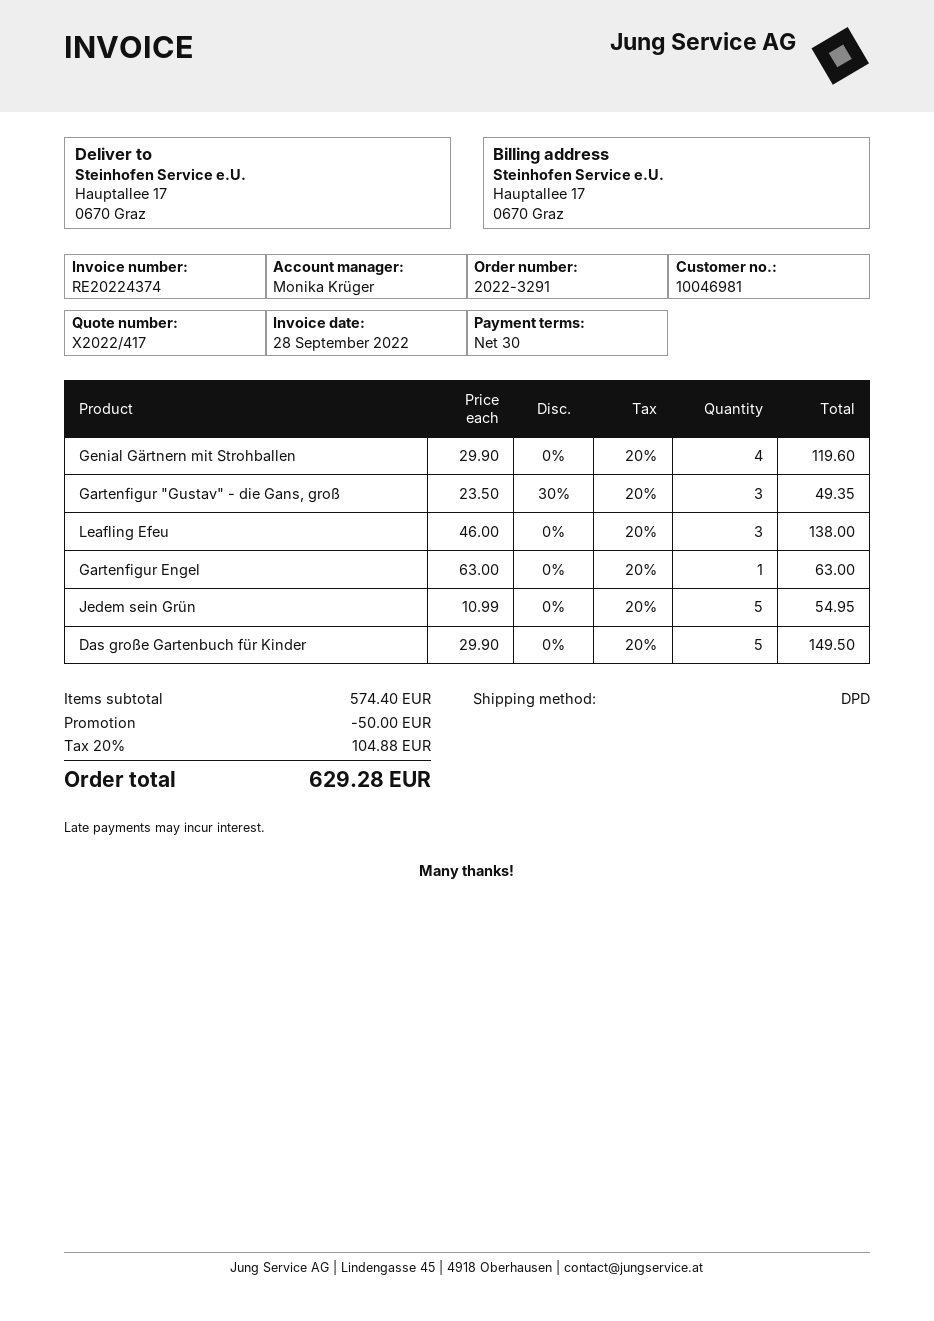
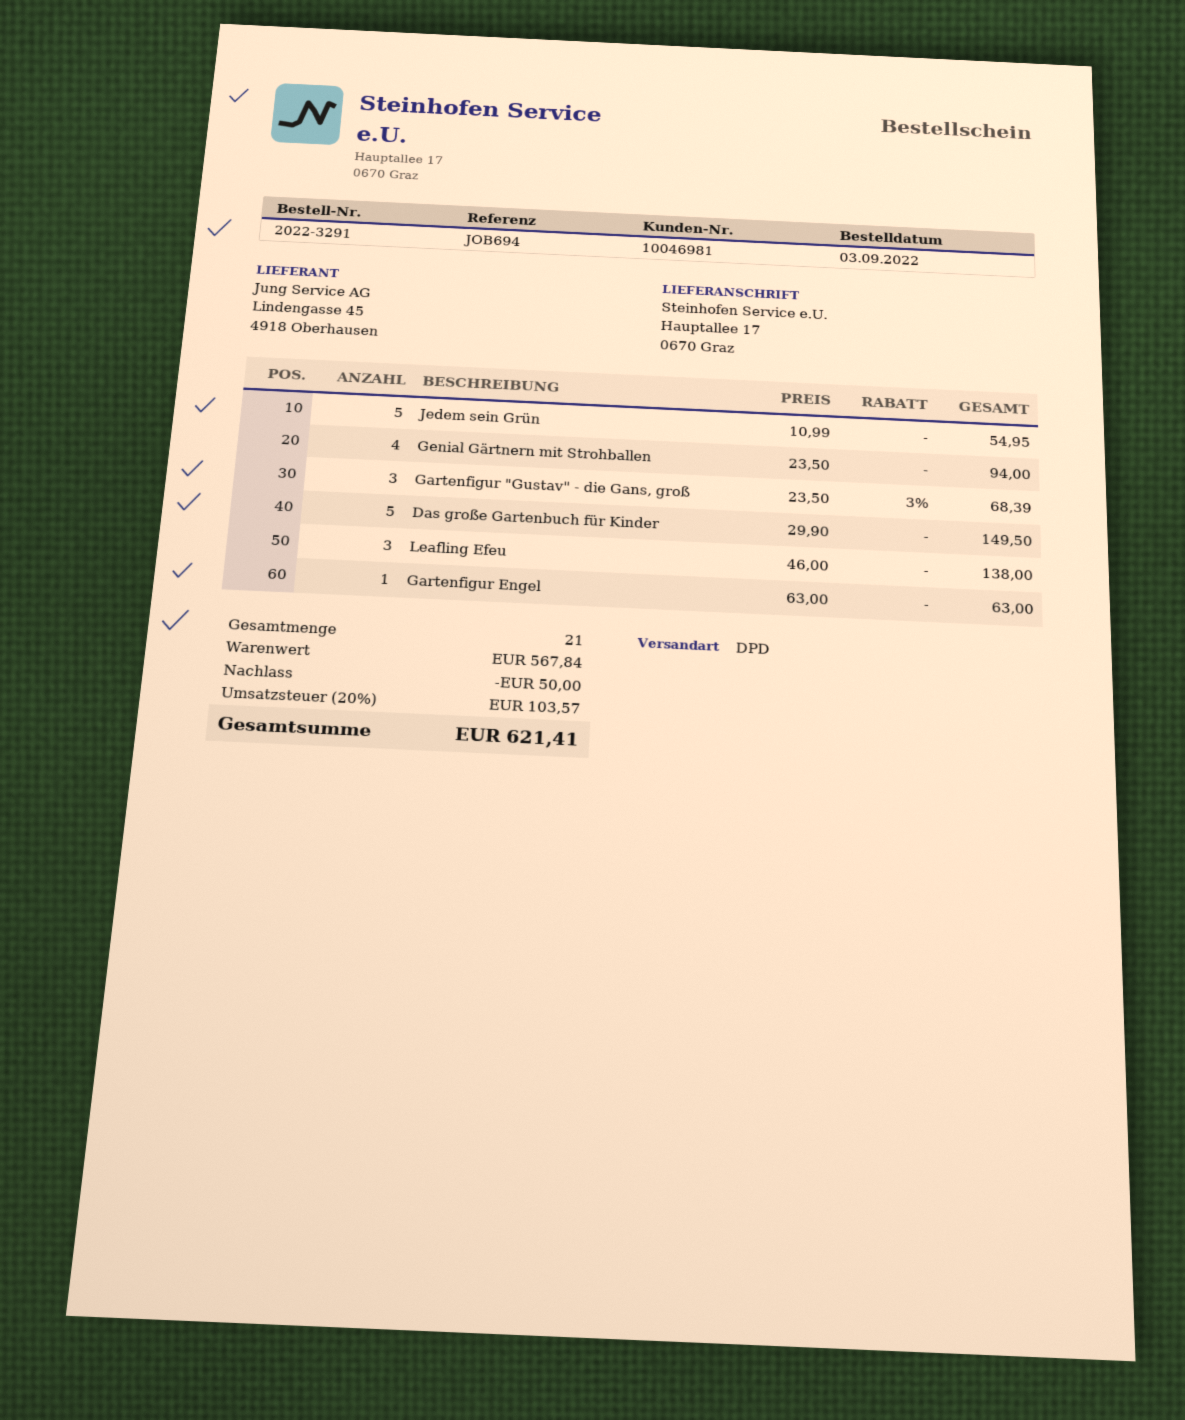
Genial Gärtnern mit Strohballen: 4 x 29.90 = 119.60 -> 4 x 23.50 = 94.00
Gartenfigur "Gustav" - die Gans, groß: 3 x 23.50 - 30% = 49.35 -> 3 x 23.50 - 3% = 68.39
subtotal: 574.40 -> 567.84
tax: 20% = 104.88 -> 20% = 103.57
total: 629.28 -> 621.41

